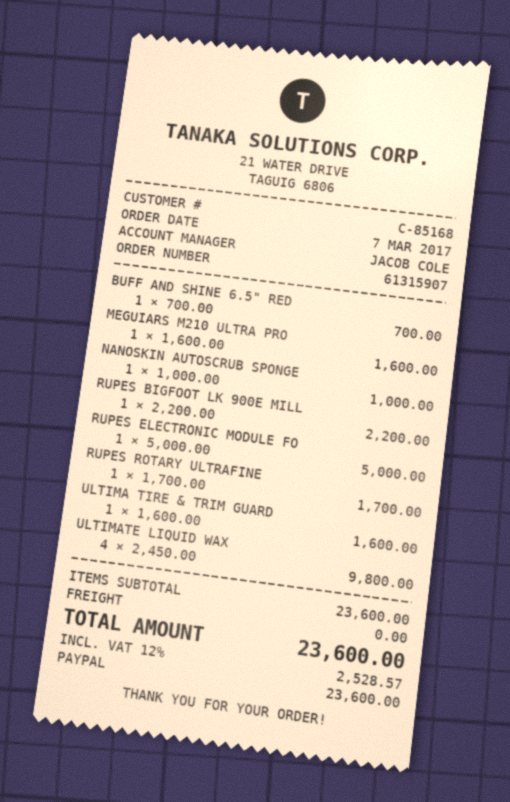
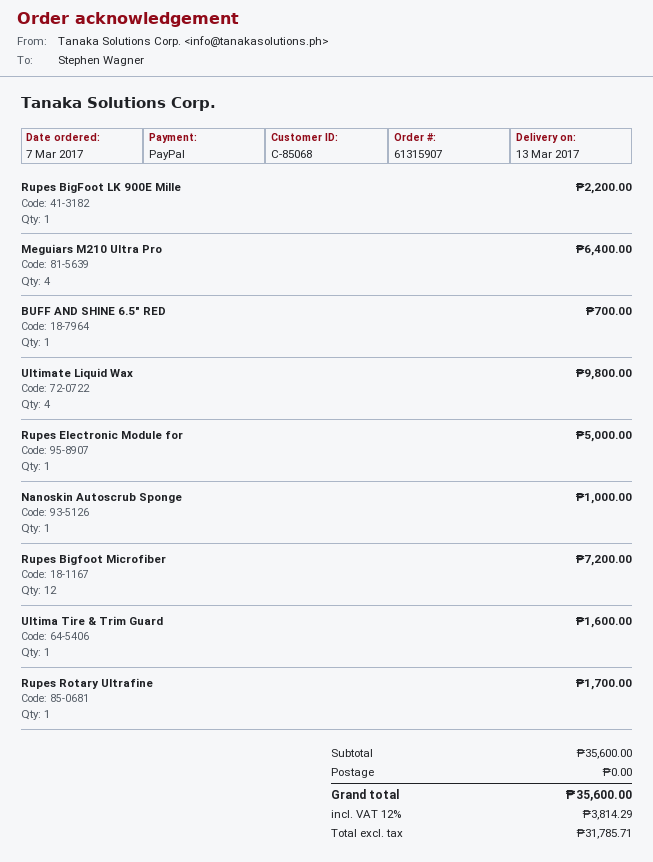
customer number: C-85168 -> C-85068
MEGUIARS M210 ULTRA PRO: 1 for 1600.00 -> 4 for 6400.00
Rupes Bigfoot Microfiber: none -> 12 for 7200.00
subtotal: 23600.00 -> 35600.00
tax: 12% = 2528.57 -> 12% = 3814.29
total: 23600.00 -> 35600.00

